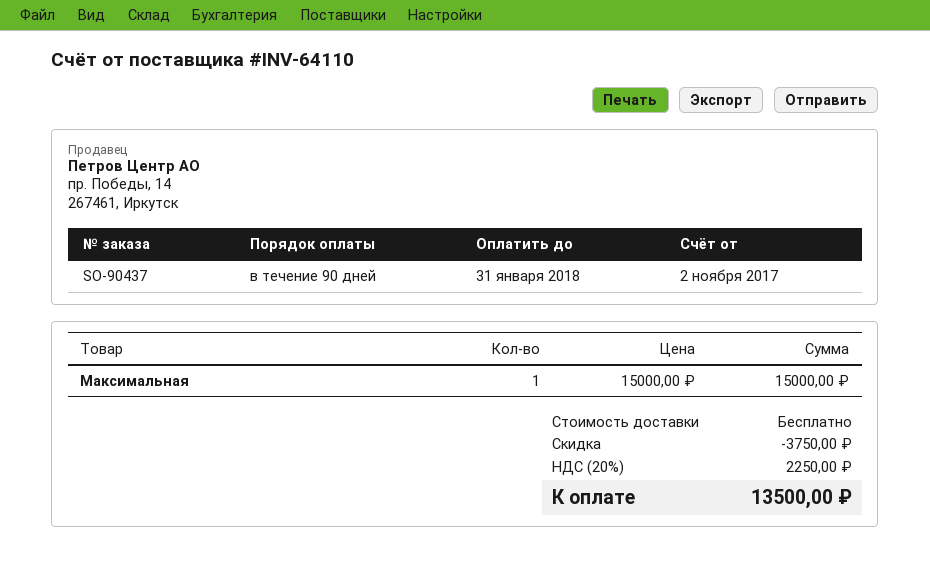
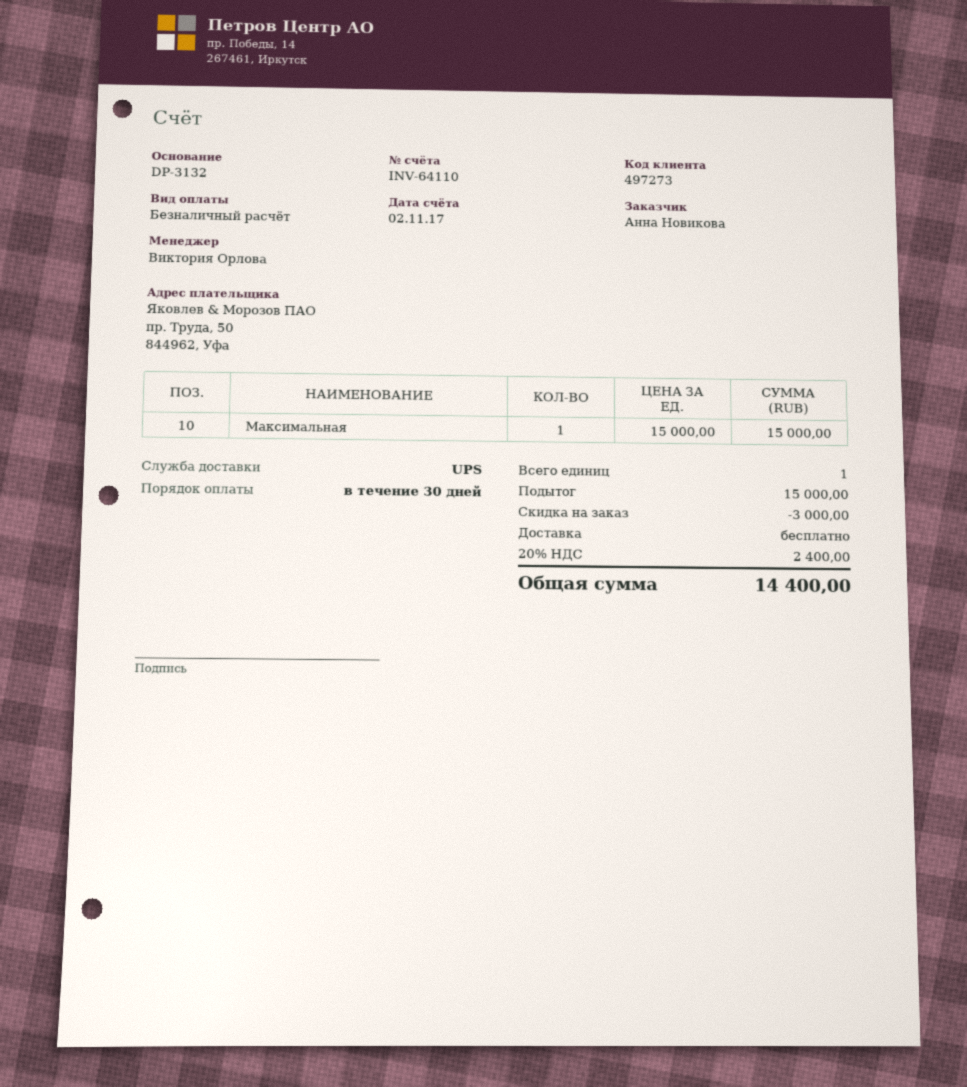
payment terms: 90 days -> 30 days
discount: 3750.00 -> 3000.00
tax: 20% = 2250.00 -> 20% = 2400.00
total: 13500.00 -> 14400.00

